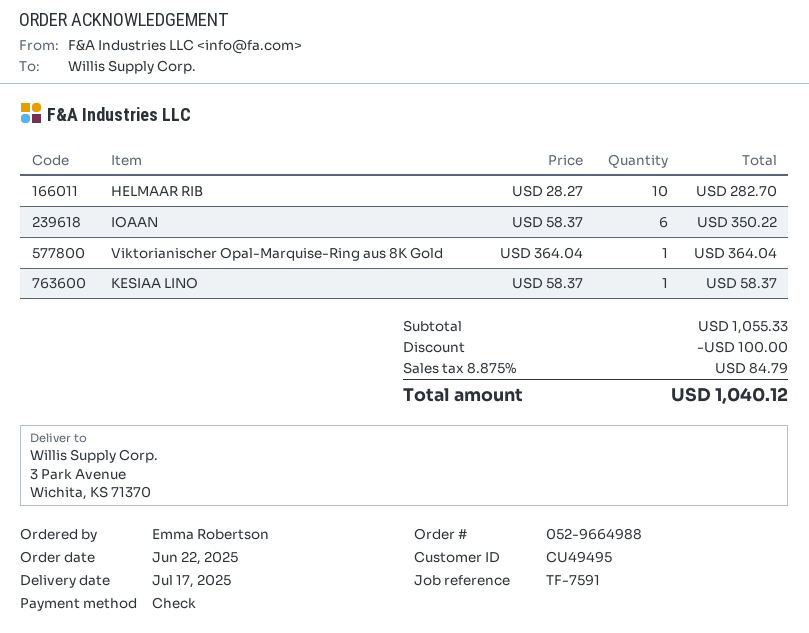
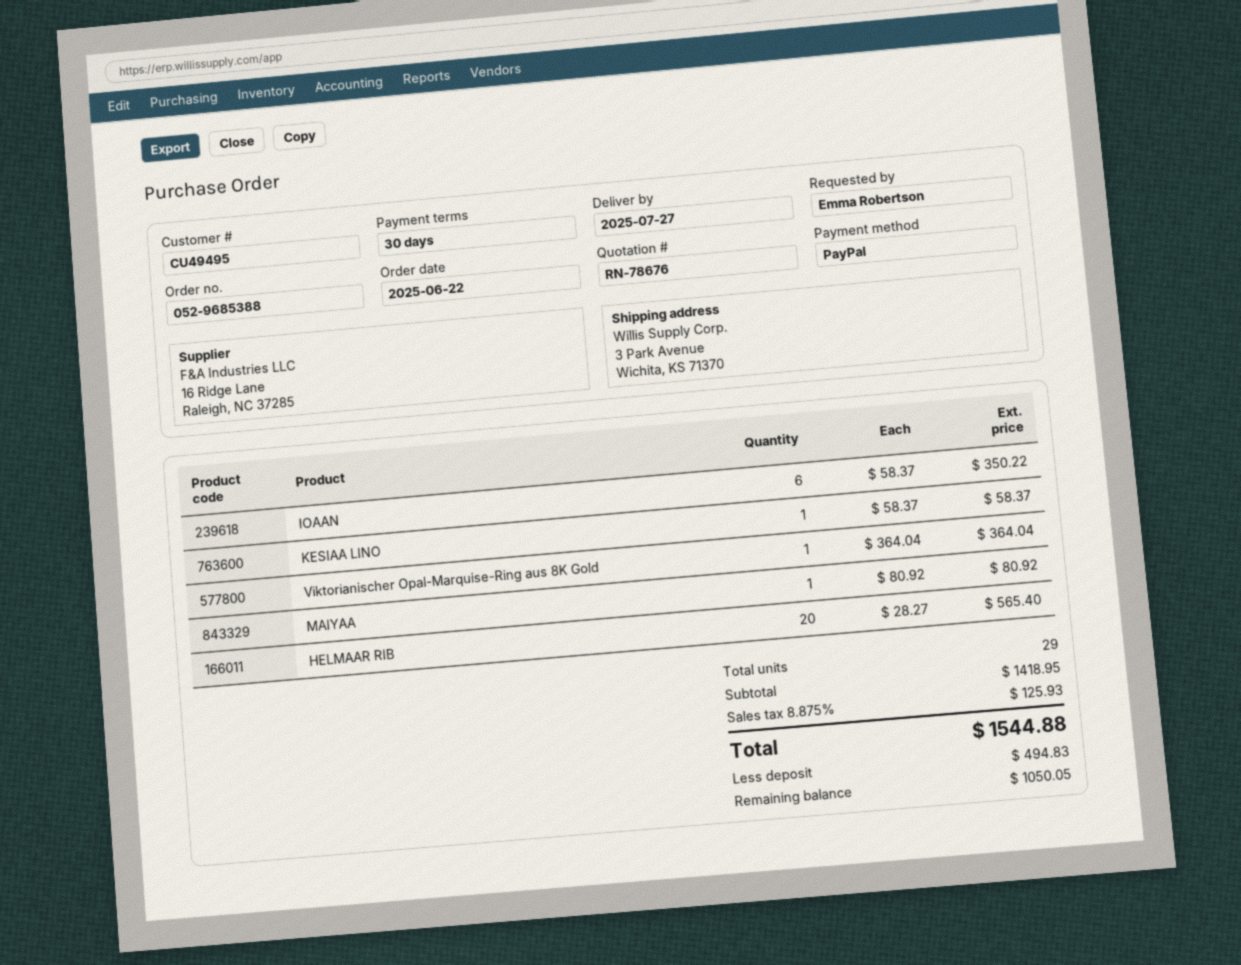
order number: 052-9664988 -> 052-9685388
delivery date: 2025-07-17 -> 2025-07-27
payment method: cheque -> PayPal
HELMAAR RIB: 10 x 28.27 = 282.70 -> 20 x 28.27 = 565.40
MAIYAA: none -> 1 x 80.92 = 80.92
subtotal: 1055.33 -> 1418.95
discount: 100.00 -> none
tax: 8.875% = 84.79 -> 8.875% = 125.93
total: 1040.12 -> 1544.88

